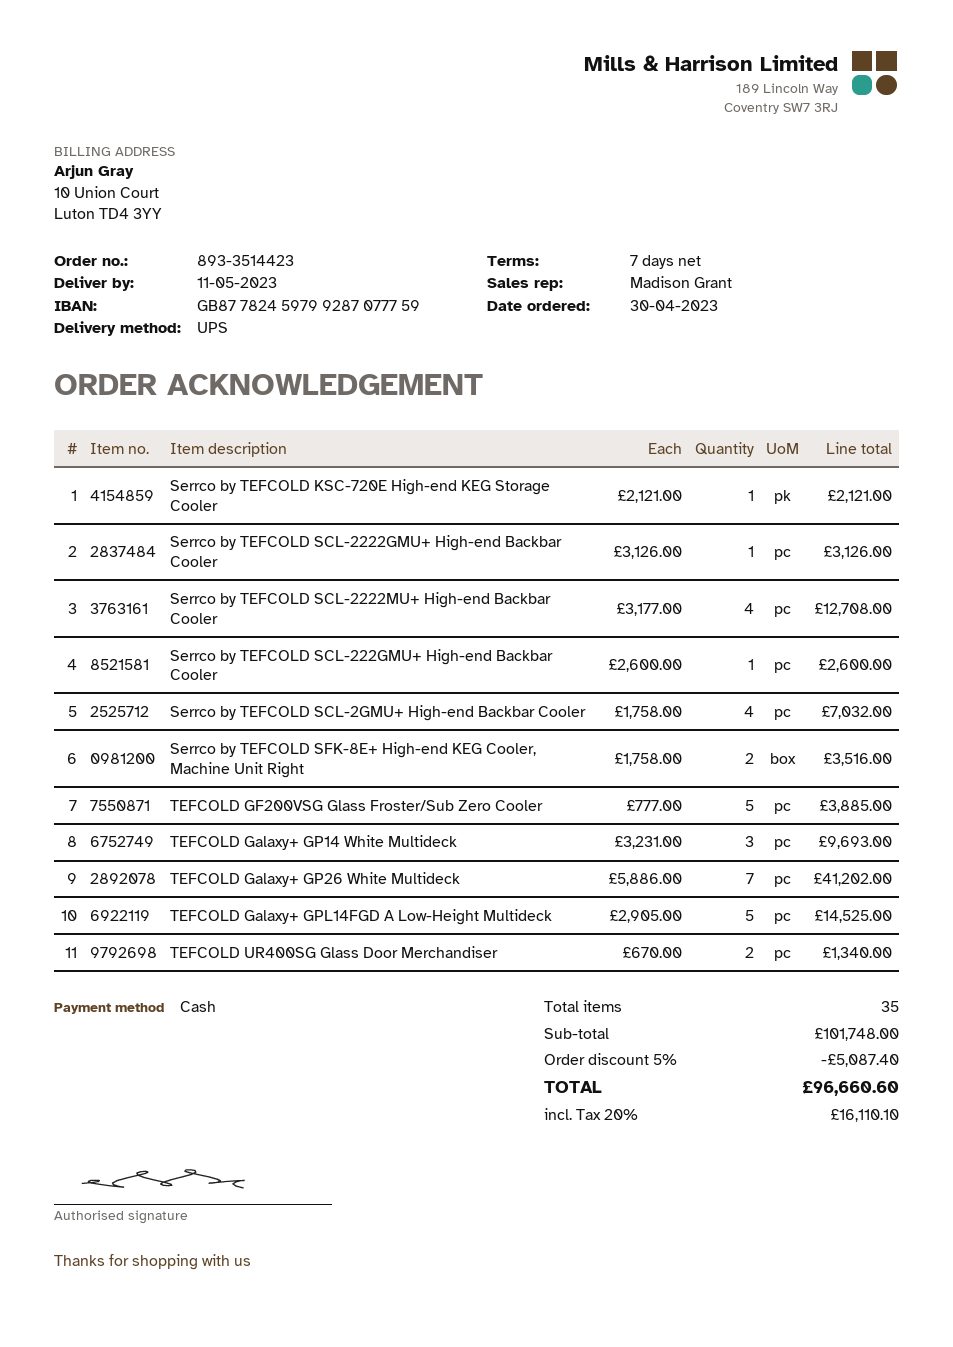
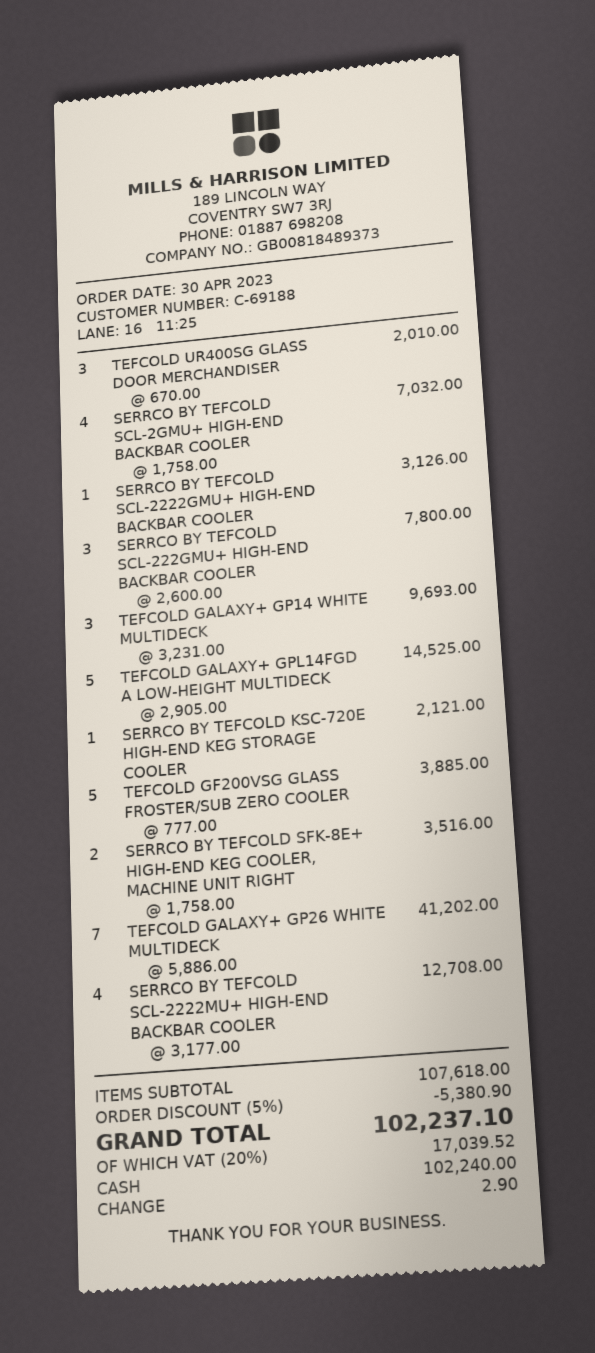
Serrco by TEFCOLD SCL-222GMU+ High-end Backbar Cooler: 1 x 2600.00 = 2600.00 -> 3 x 2600.00 = 7800.00
TEFCOLD UR400SG Glass Door Merchandiser: 2 x 670.00 = 1340.00 -> 3 x 670.00 = 2010.00
subtotal: 101748.00 -> 107618.00
discount: 5% = 5087.40 -> 5% = 5380.90
tax: 20% = 16110.10 -> 20% = 17039.52
total: 96660.60 -> 102237.10

